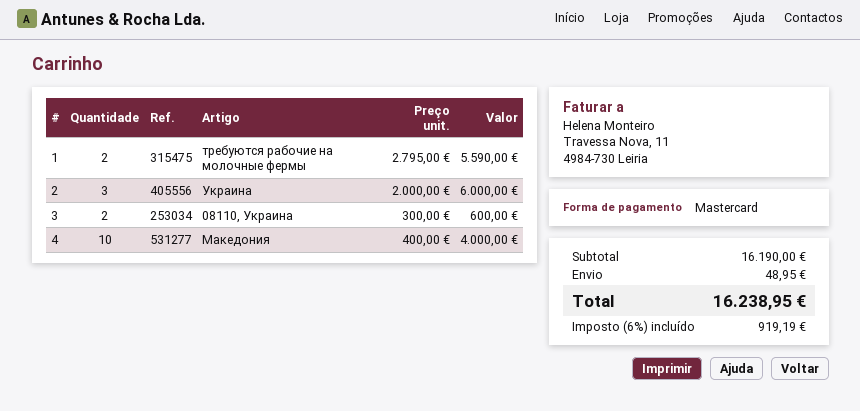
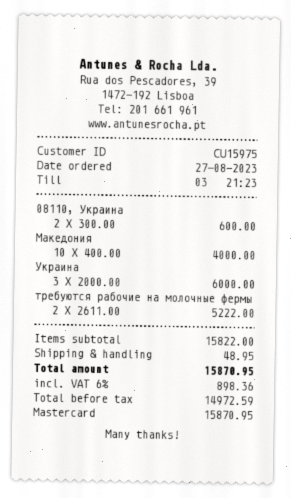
требуются рабочие на молочные фермы: 2 x 2795.00 = 5590.00 -> 2 x 2611.00 = 5222.00
subtotal: 16190.00 -> 15822.00
tax: 6% = 919.19 -> 6% = 898.36
total: 16238.95 -> 15870.95

